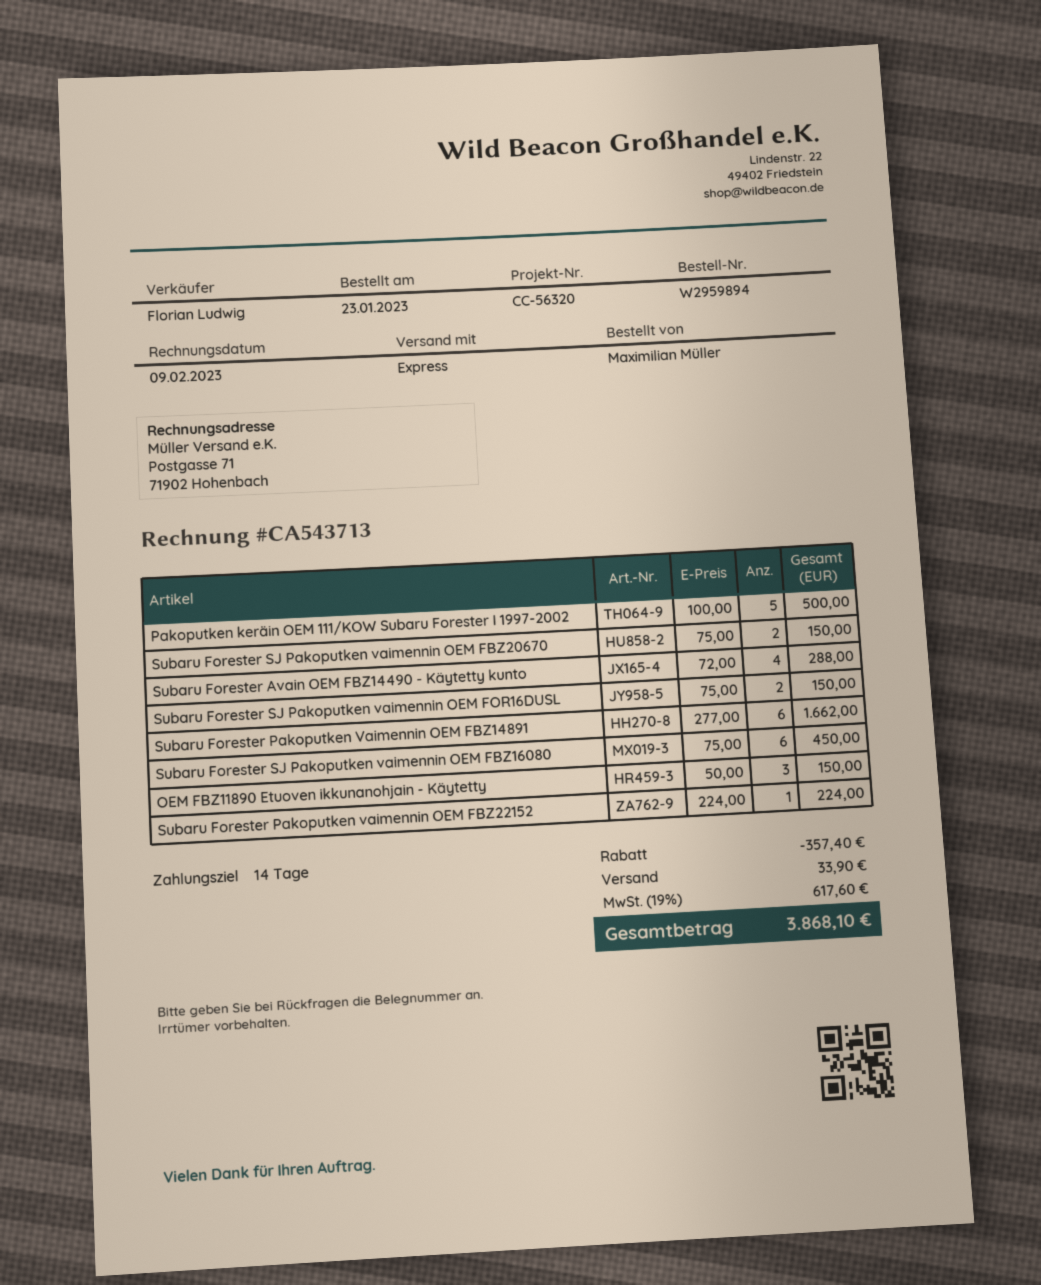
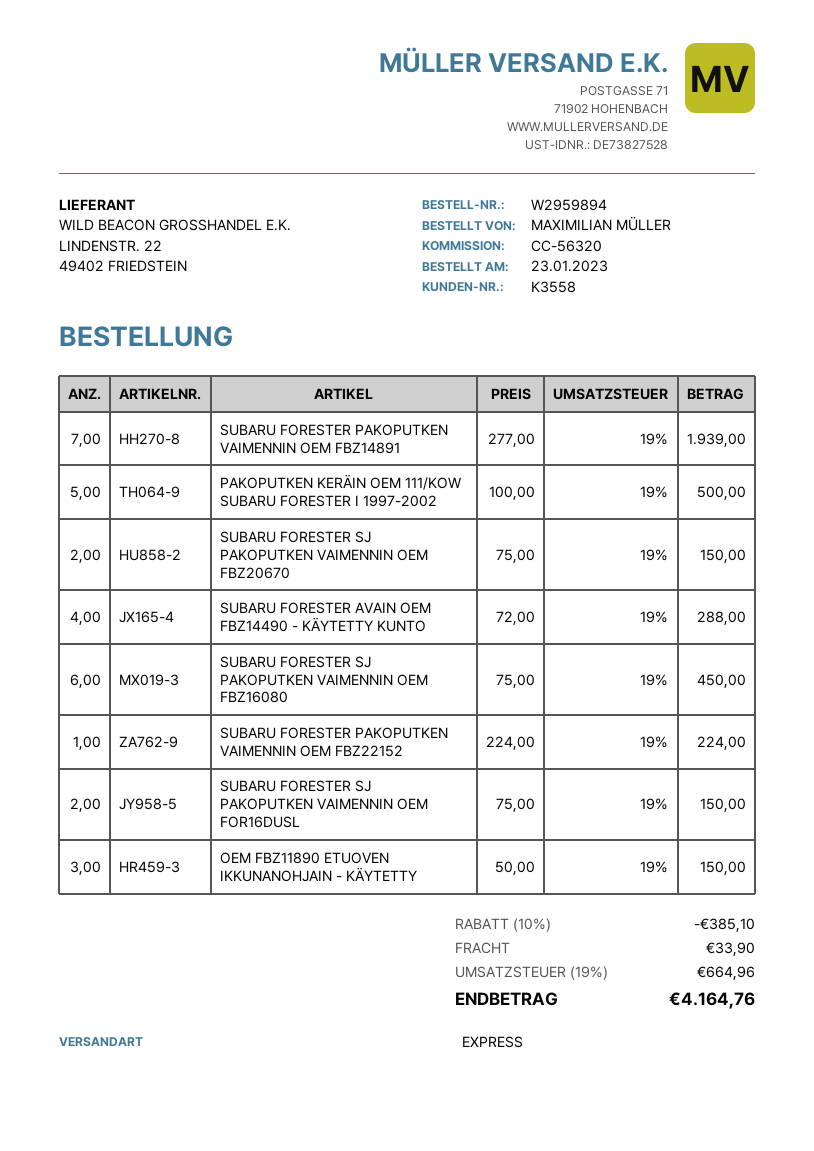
Subaru Forester Pakoputken Vaimennin OEM FBZ14891: 6 x 277.00 = 1662.00 -> 7 x 277.00 = 1939.00
discount: 357.40 -> 385.10
tax: 19% = 617.60 -> 19% = 664.96
total: 3868.10 -> 4164.76

